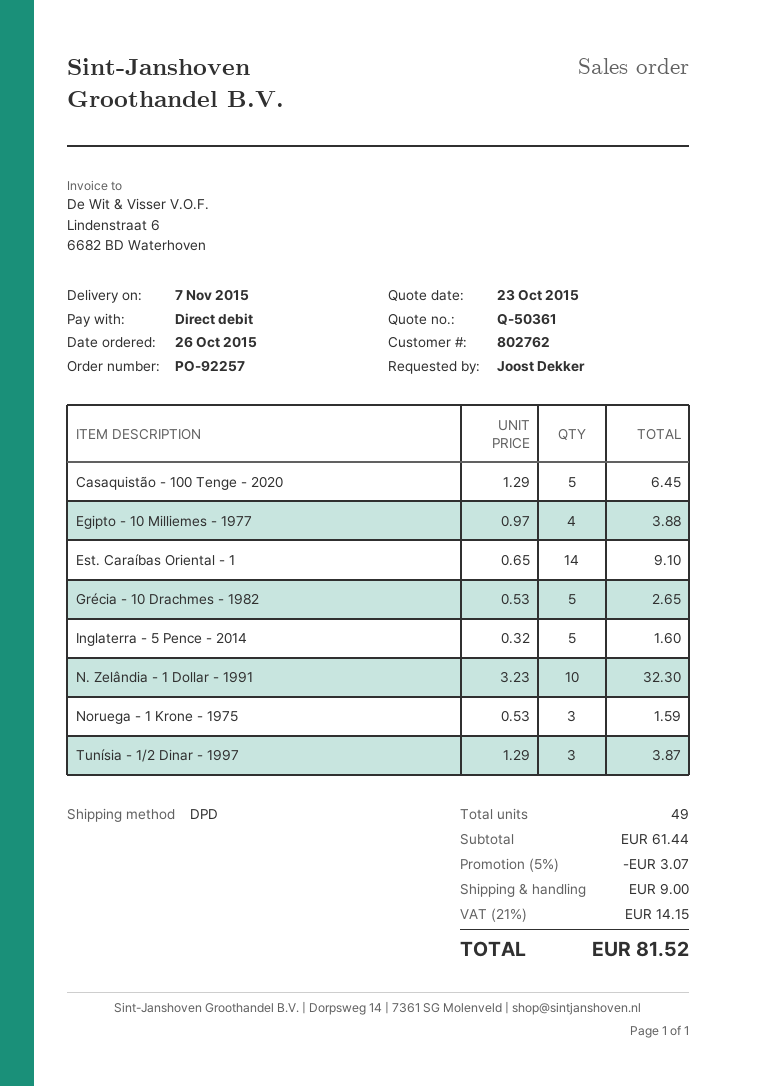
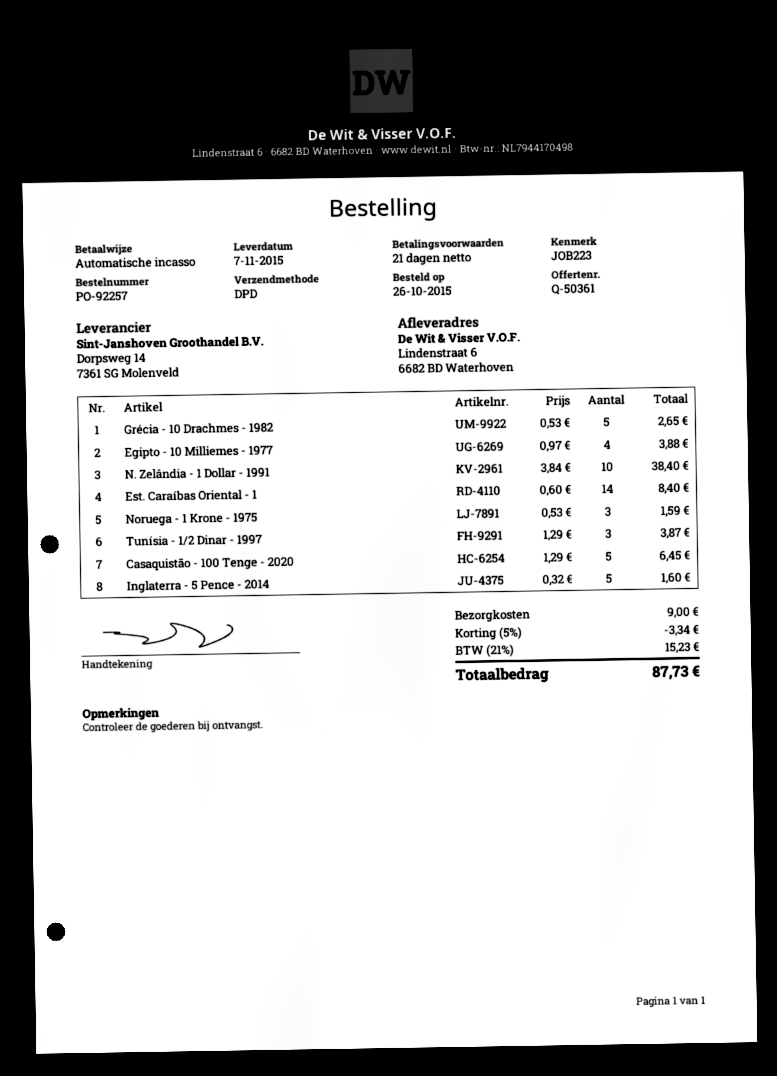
Est. Caraíbas Oriental - 1: 14 x 0.65 = 9.10 -> 14 x 0.60 = 8.40
N. Zelândia - 1 Dollar - 1991: 10 x 3.23 = 32.30 -> 10 x 3.84 = 38.40
discount: 5% = 3.07 -> 5% = 3.34
tax: 21% = 14.15 -> 21% = 15.23
total: 81.52 -> 87.73

